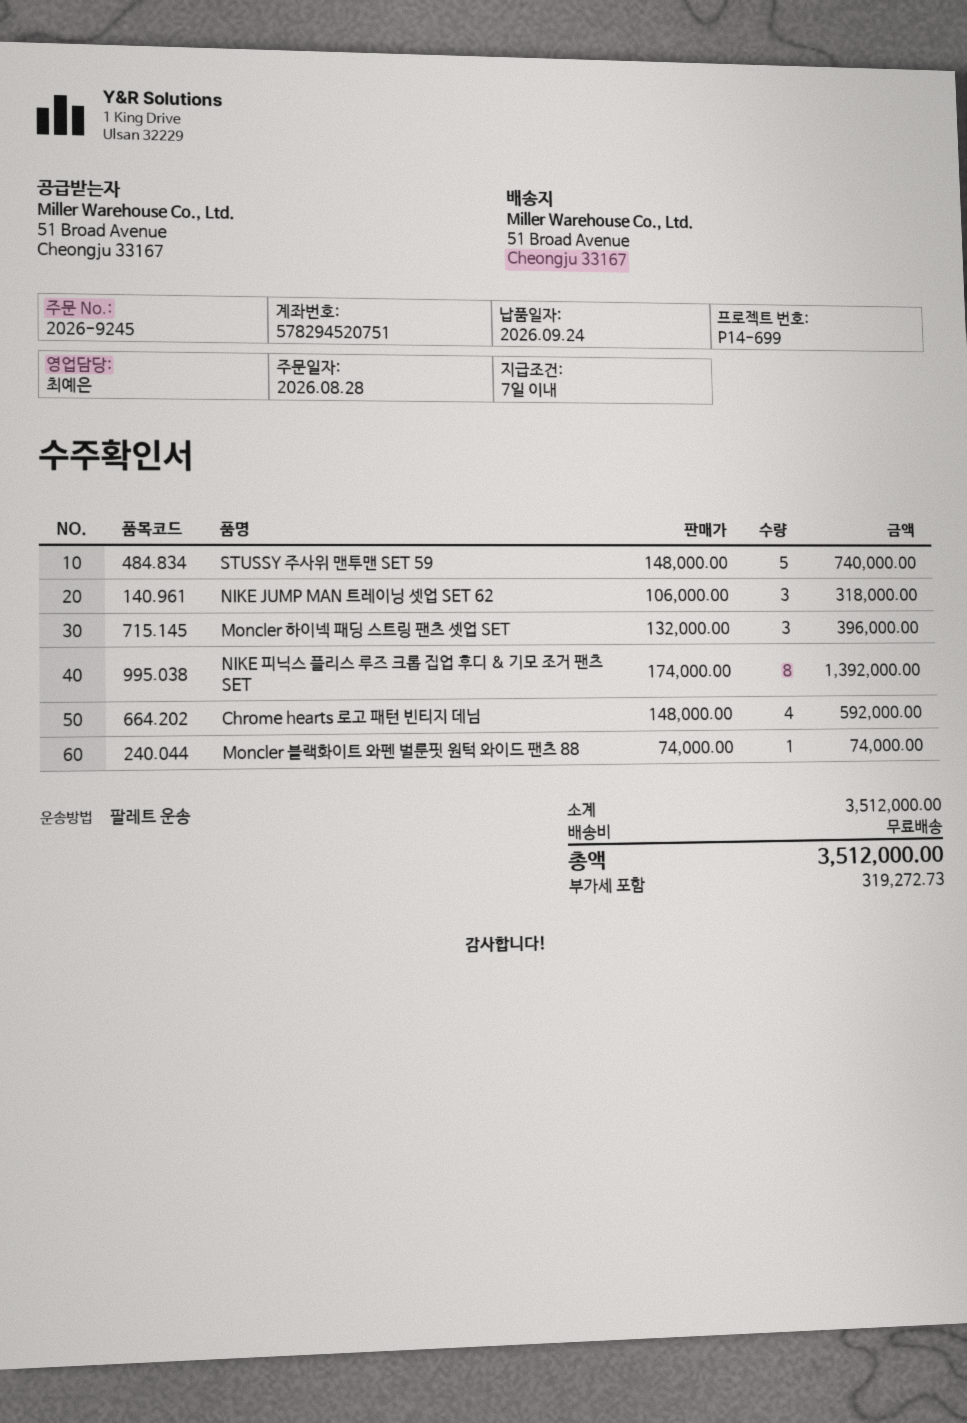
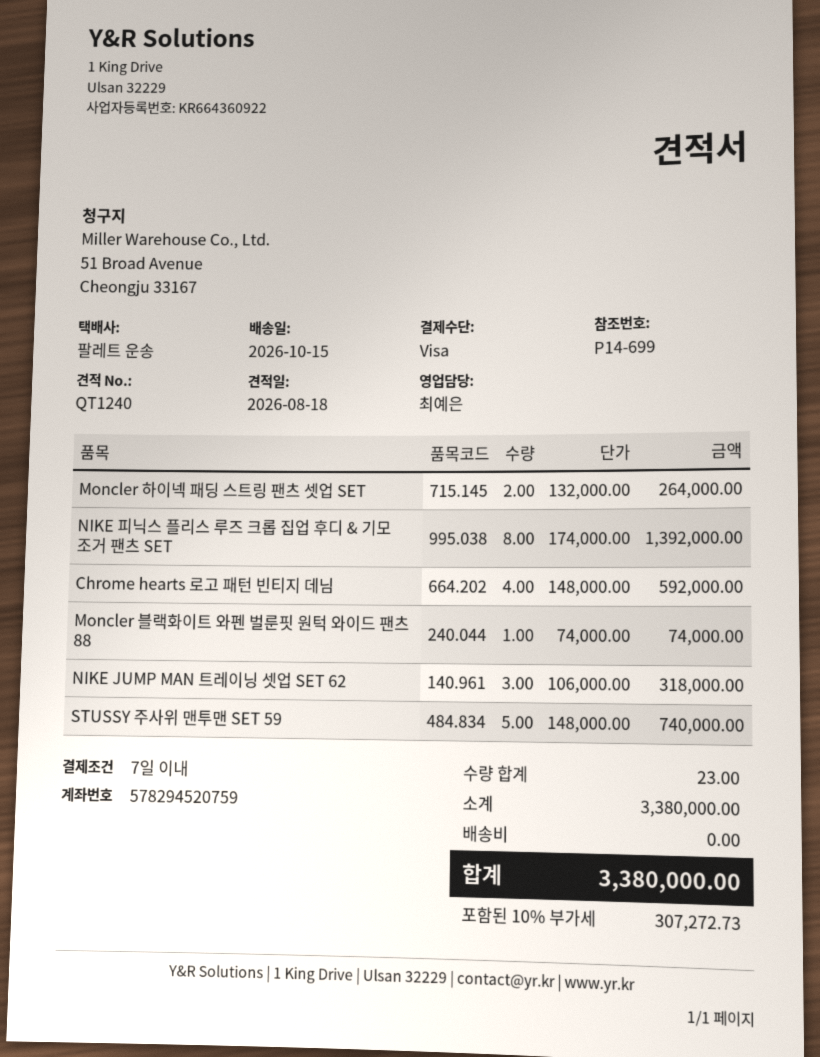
delivery date: 2026-09-24 -> 2026-10-15
bank account: 578294520751 -> 578294520759
Moncler 하이넥 패딩 스트링 팬츠 셋업 SET: 3 x 132000.00 = 396000.00 -> 2 x 132000.00 = 264000.00
subtotal: 3512000.00 -> 3380000.00
tax: 319272.73 -> 307272.73
total: 3512000.00 -> 3380000.00

